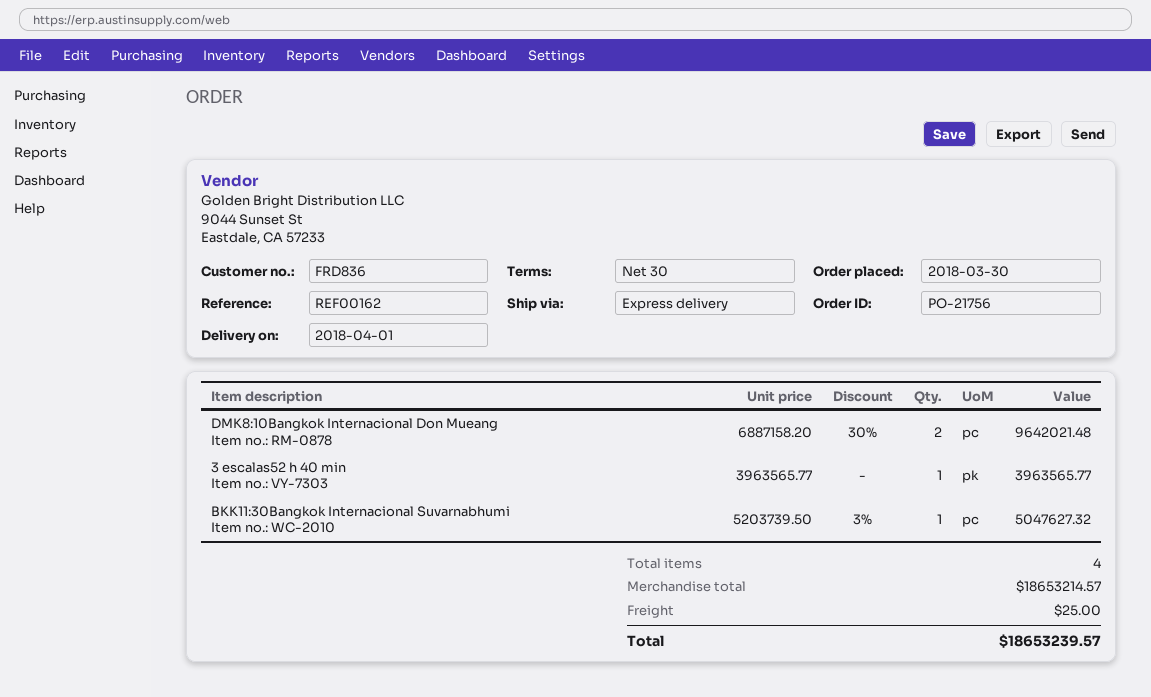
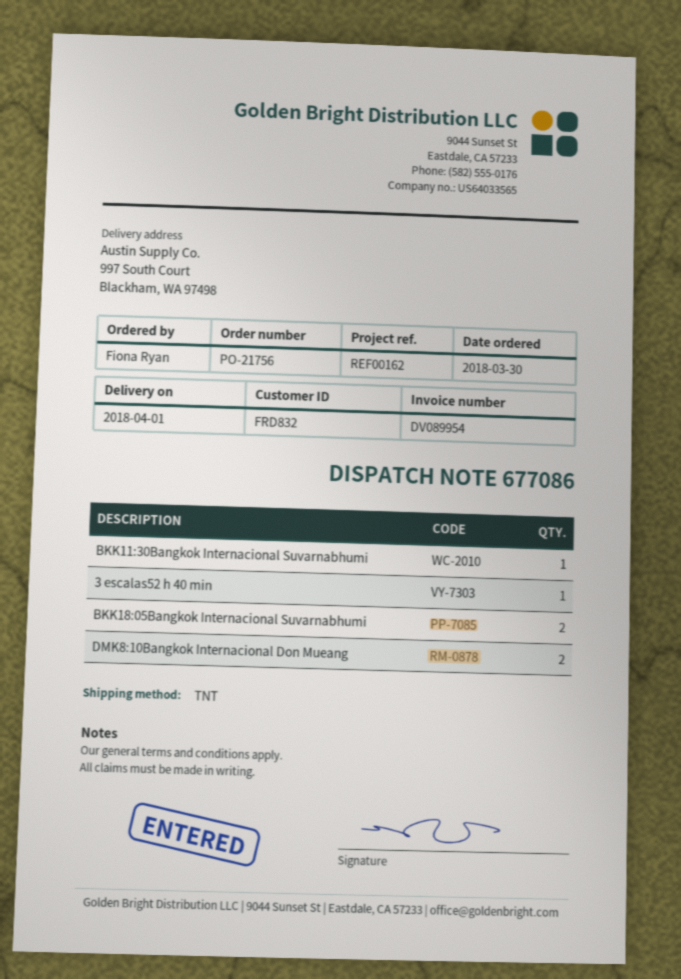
customer number: FRD836 -> FRD832
shipping method: express -> TNT
BKK18:05Bangkok Internacional Suvarnabhumi: none -> 2

